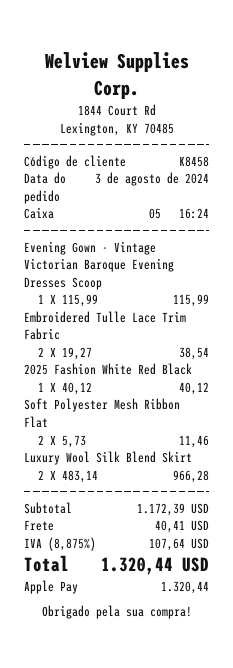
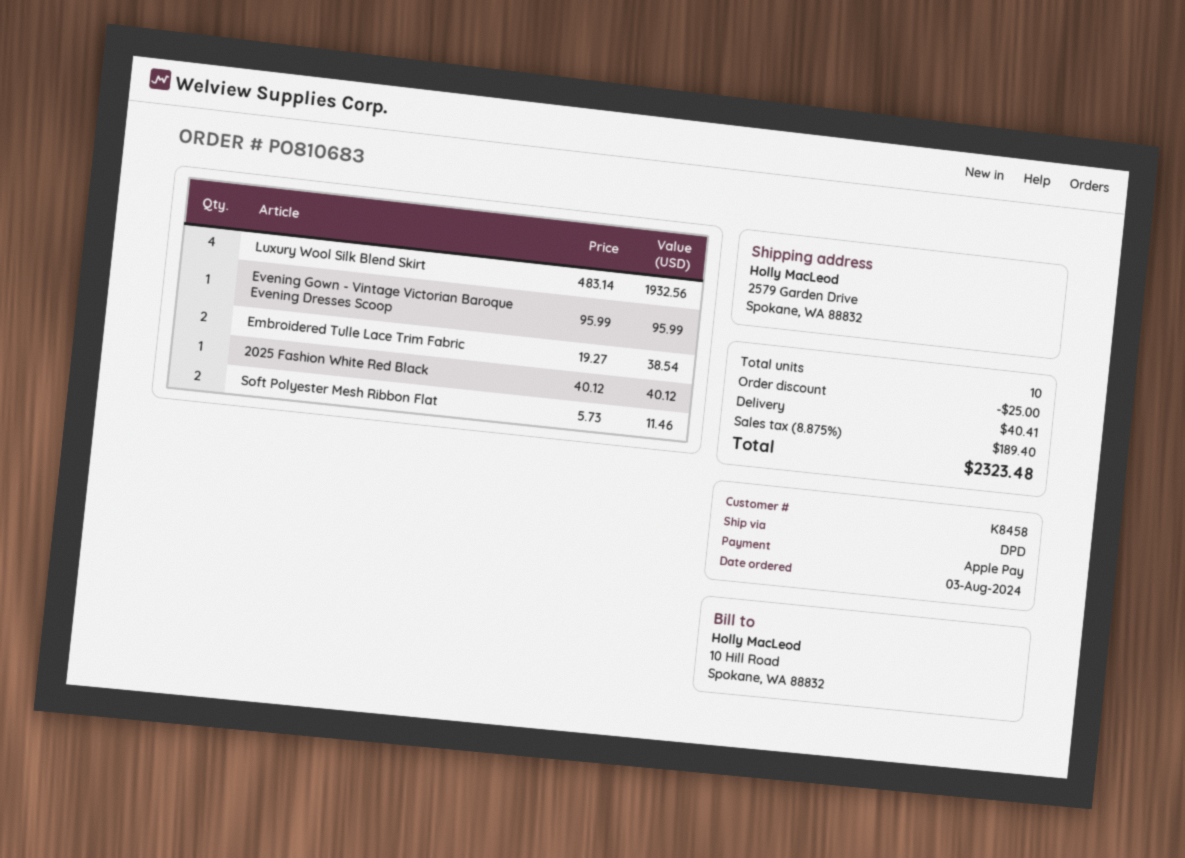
Evening Gown - Vintage Victorian Baroque Evening Dresses Scoop: 1 x 115.99 = 115.99 -> 1 x 95.99 = 95.99
Luxury Wool Silk Blend Skirt: 2 x 483.14 = 966.28 -> 4 x 483.14 = 1932.56
discount: none -> 25.00
tax: 8.875% = 107.64 -> 8.875% = 189.40
total: 1320.44 -> 2323.48

